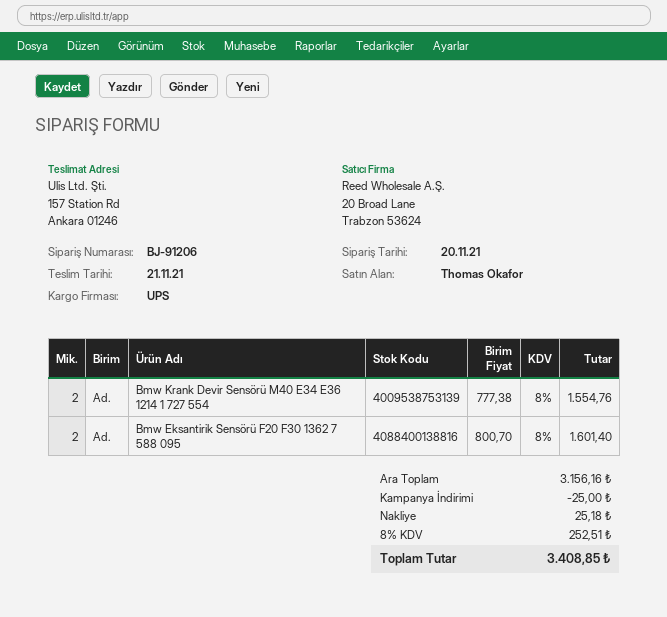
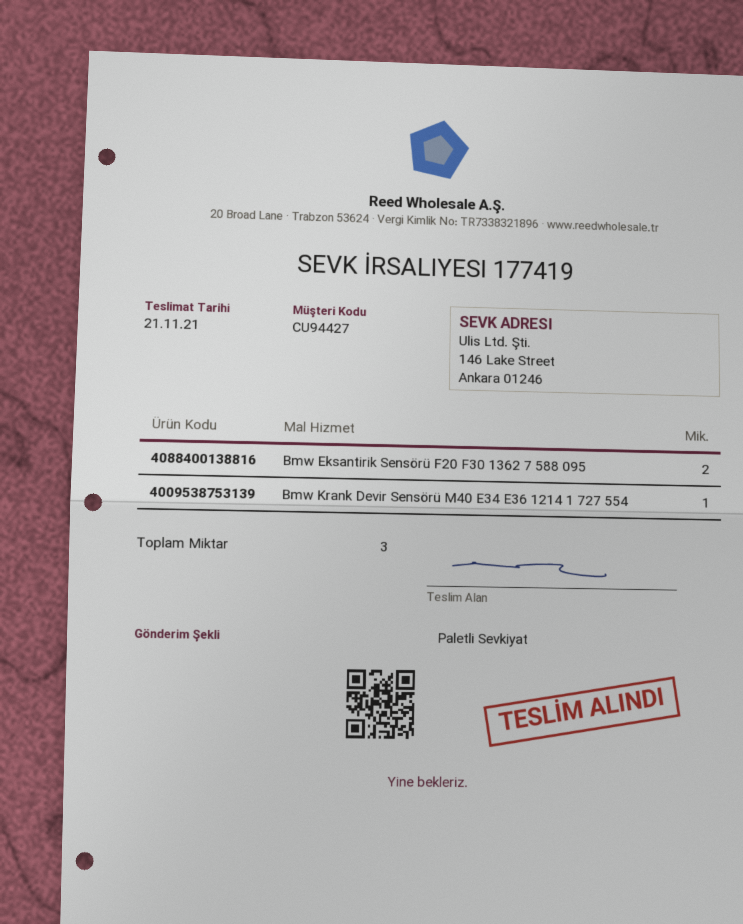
shipping method: UPS -> pallet freight
ship to: 157 Station Rd, Ankara 01246 -> 146 Lake Street, Ankara 01246
Bmw Krank Devir Sensörü M40 E34 E36 1214 1 727 554: 2 -> 1

